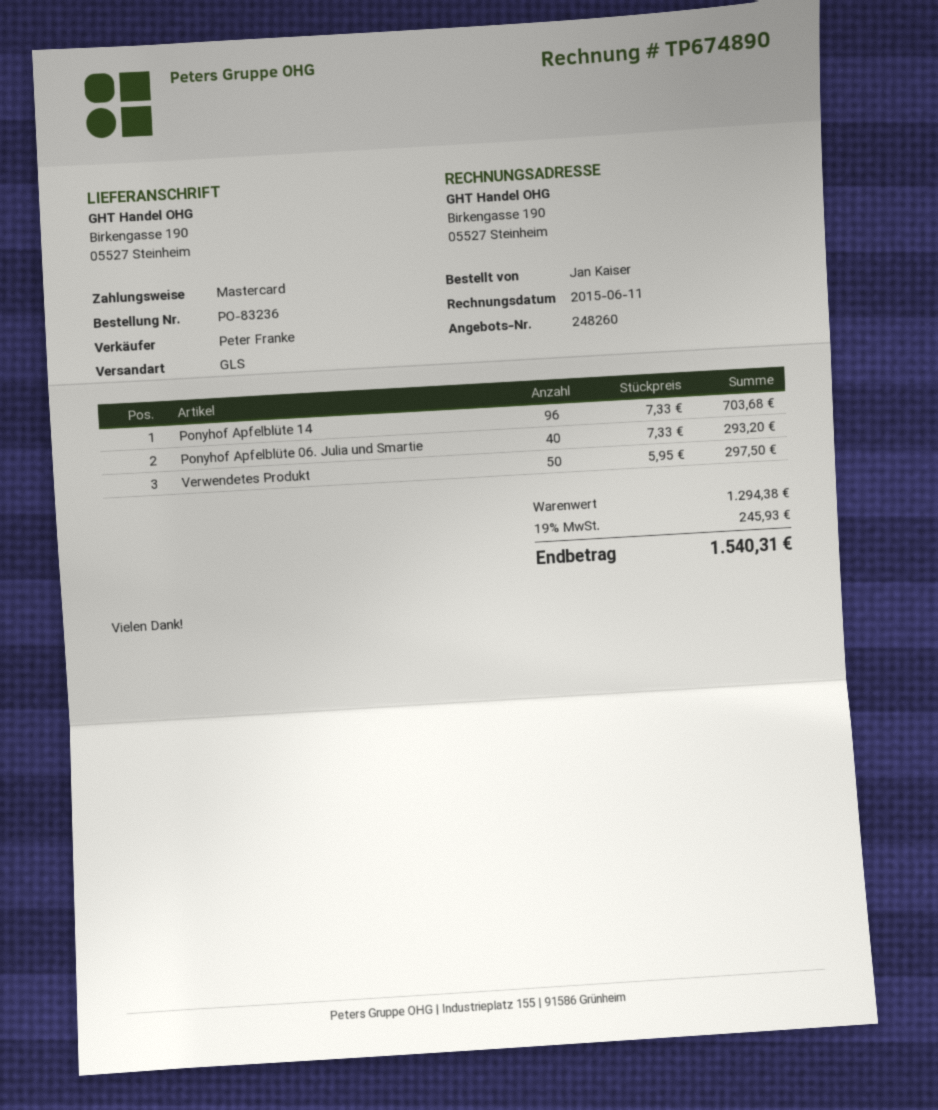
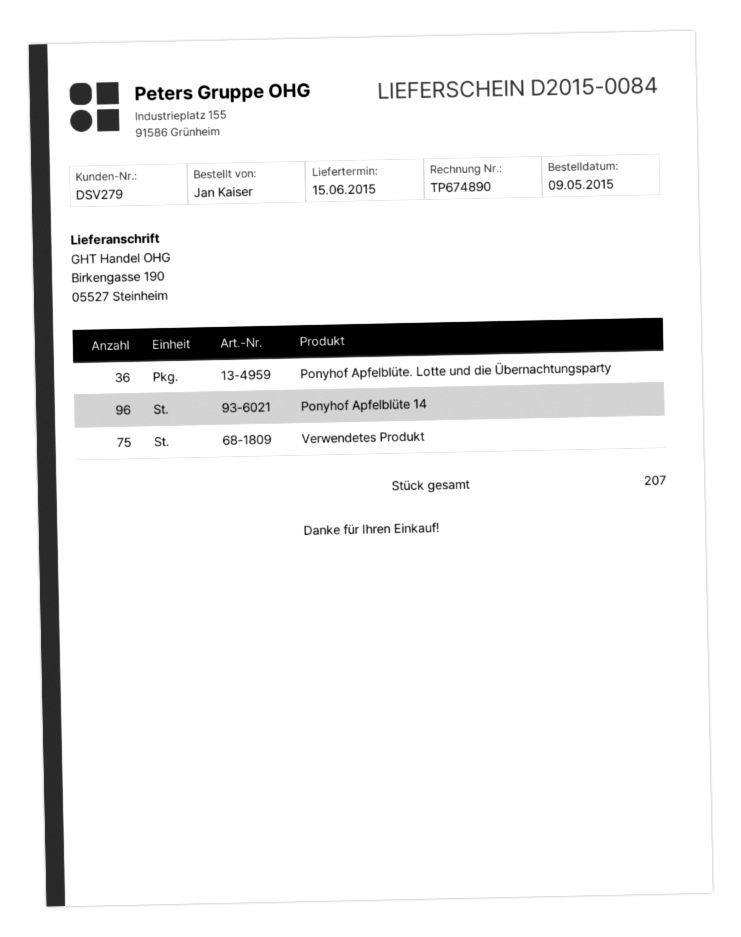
Ponyhof Apfelblüte 06. Julia und Smartie: 40 -> none
Verwendetes Produkt: 50 -> 75
Ponyhof Apfelblüte. Lotte und die Übernachtungsparty: none -> 36

